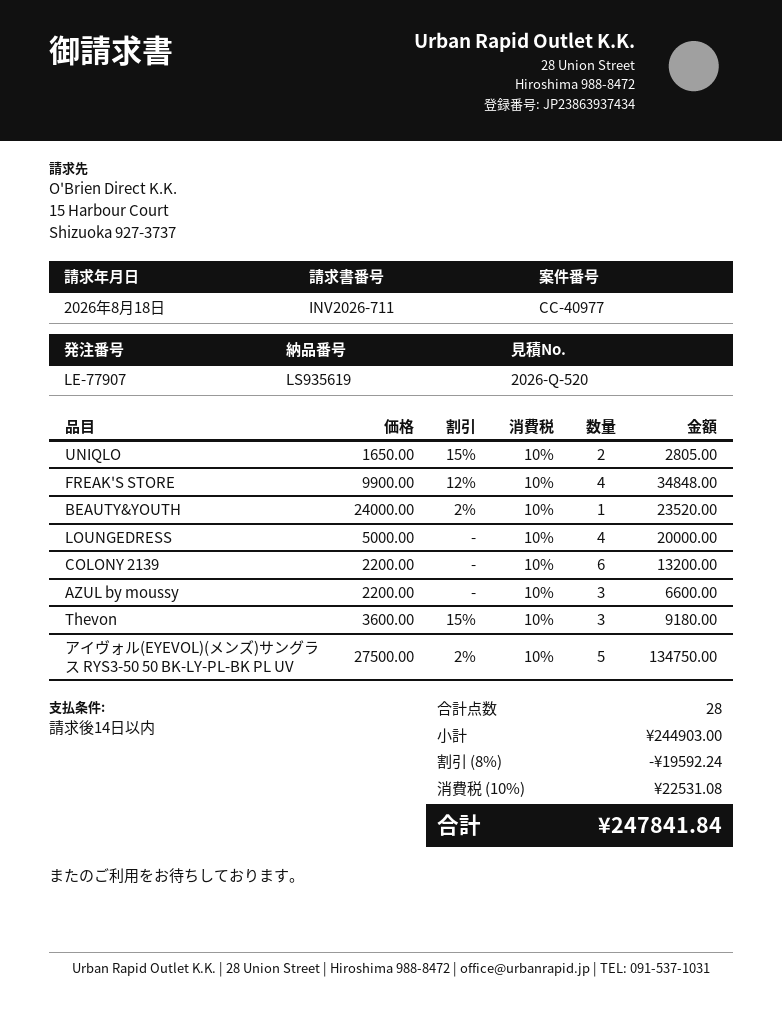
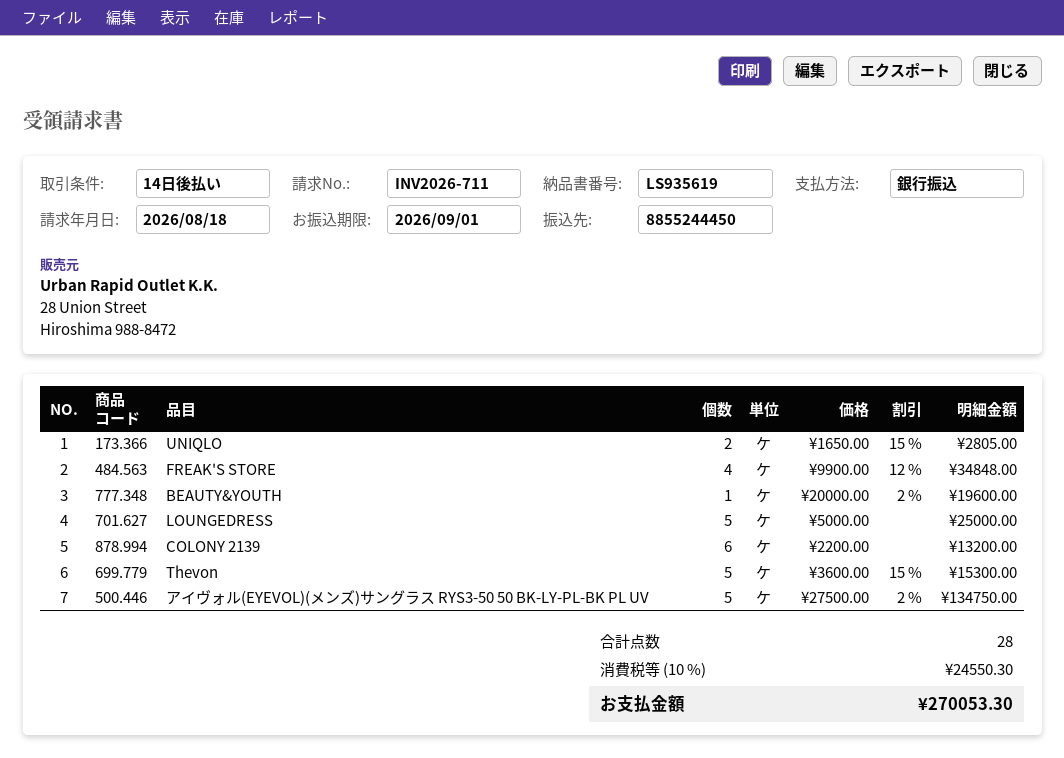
BEAUTY&YOUTH: 1 x 24000.00 - 2% = 23520.00 -> 1 x 20000.00 - 2% = 19600.00
LOUNGEDRESS: 4 x 5000.00 = 20000.00 -> 5 x 5000.00 = 25000.00
AZUL by moussy: 3 x 2200.00 = 6600.00 -> none
Thevon: 3 x 3600.00 - 15% = 9180.00 -> 5 x 3600.00 - 15% = 15300.00
discount: 8% = 19592.24 -> none
tax: 10% = 22531.08 -> 10% = 24550.30
total: 247841.84 -> 270053.30

